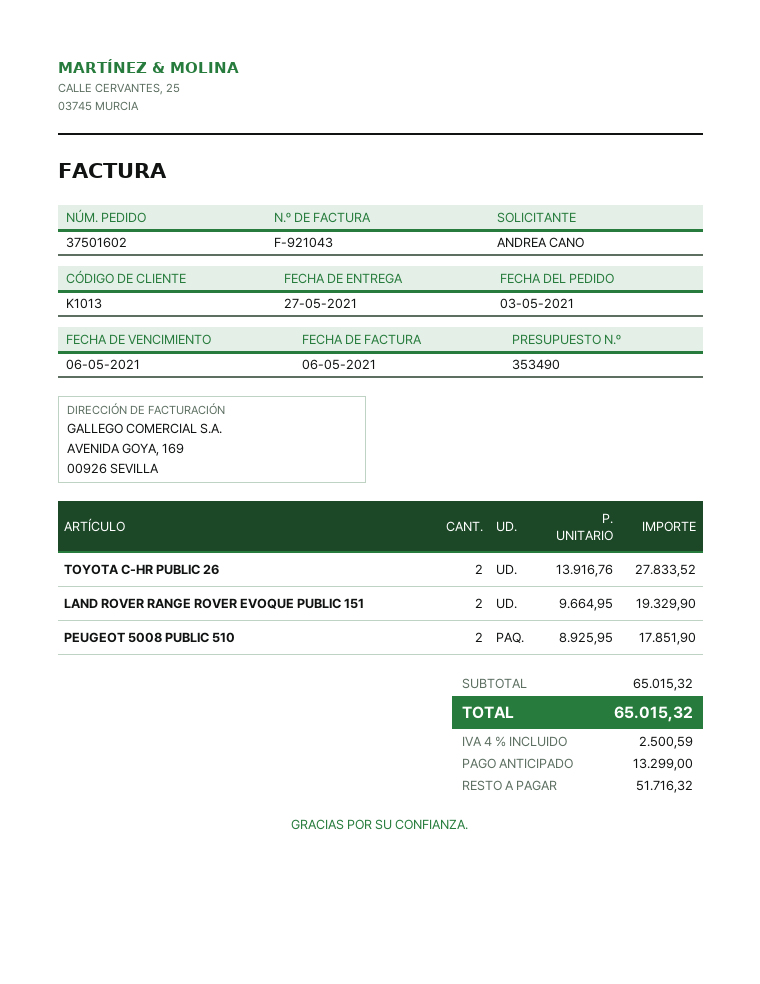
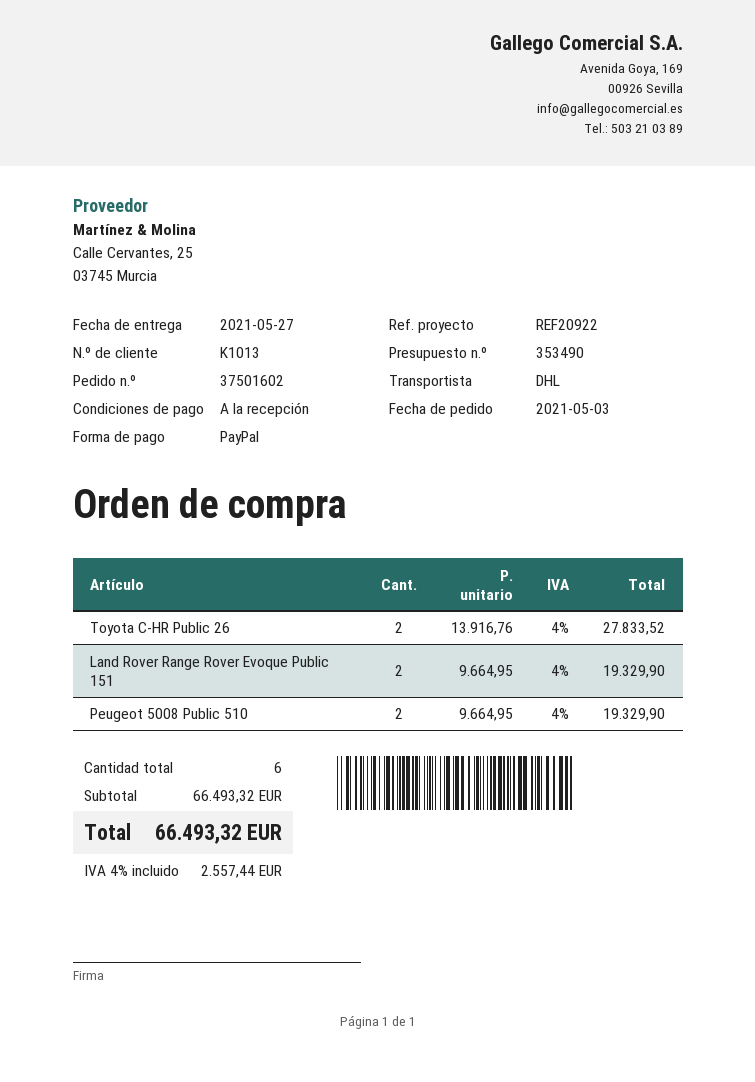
PEUGEOT 5008 PUBLIC 510: 2 x 8925.95 = 17851.90 -> 2 x 9664.95 = 19329.90
subtotal: 65015.32 -> 66493.32
tax: 4% = 2500.59 -> 4% = 2557.44
total: 65015.32 -> 66493.32

